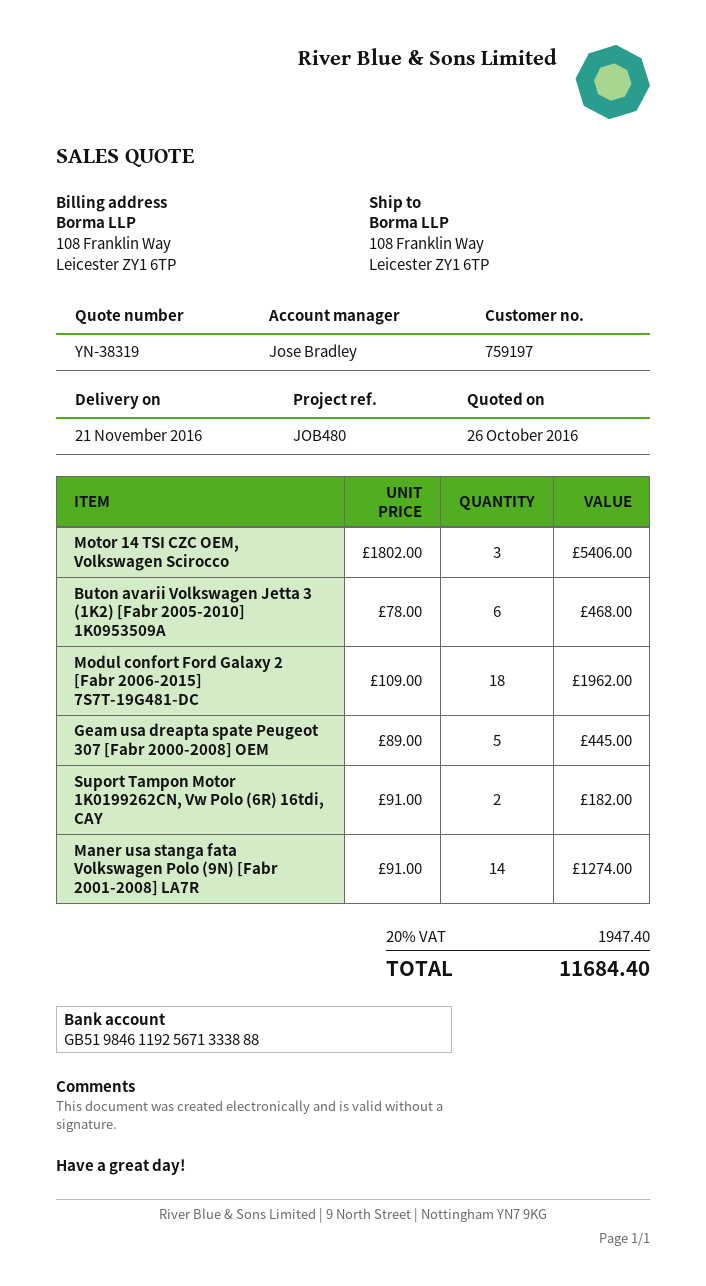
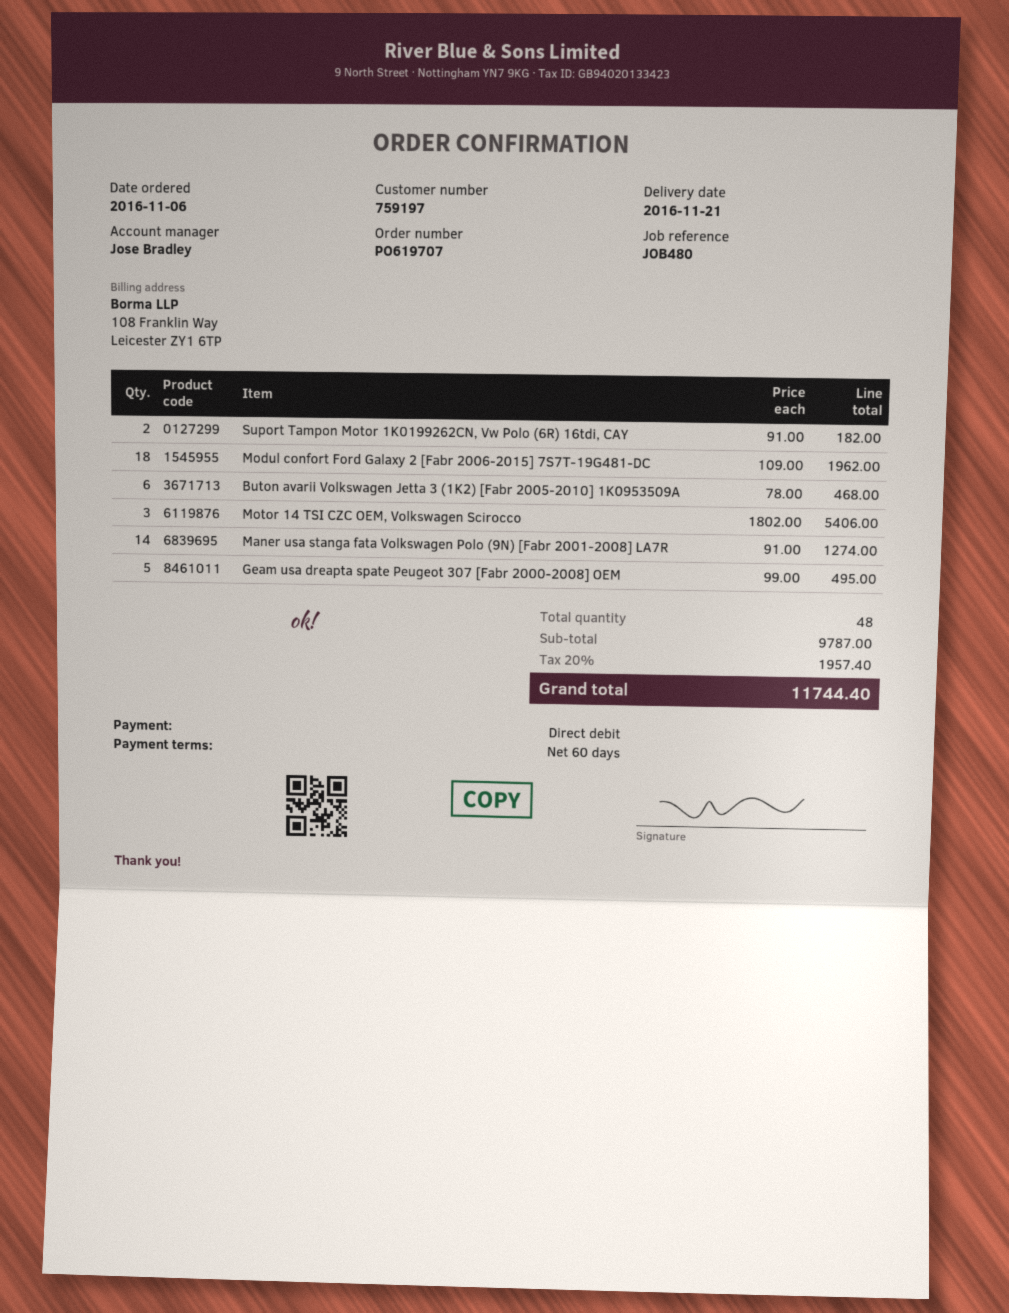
Geam usa dreapta spate Peugeot 307 [Fabr 2000-2008] OEM: 5 x 89.00 = 445.00 -> 5 x 99.00 = 495.00
tax: 20% = 1947.40 -> 20% = 1957.40
total: 11684.40 -> 11744.40

